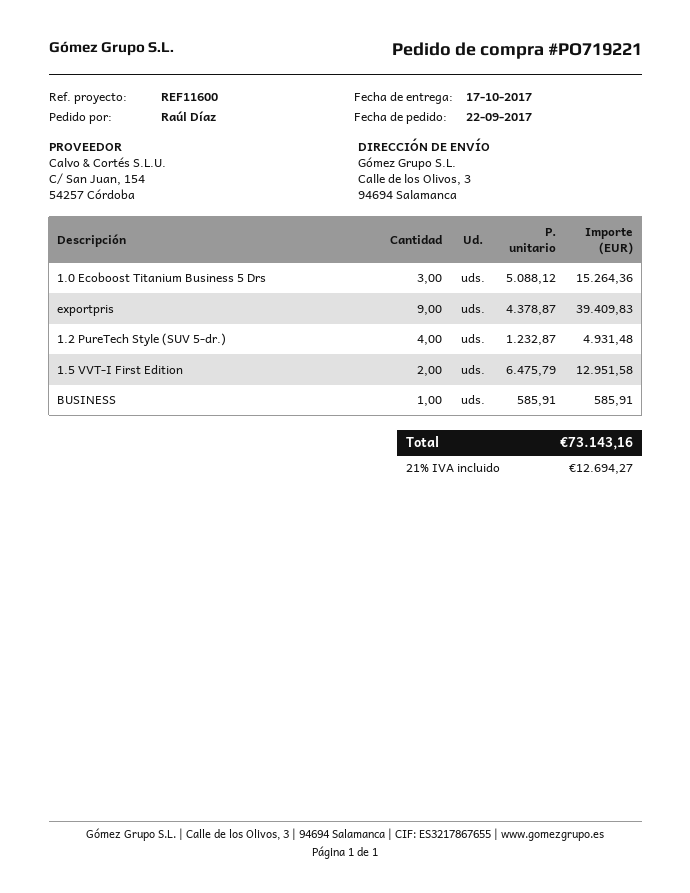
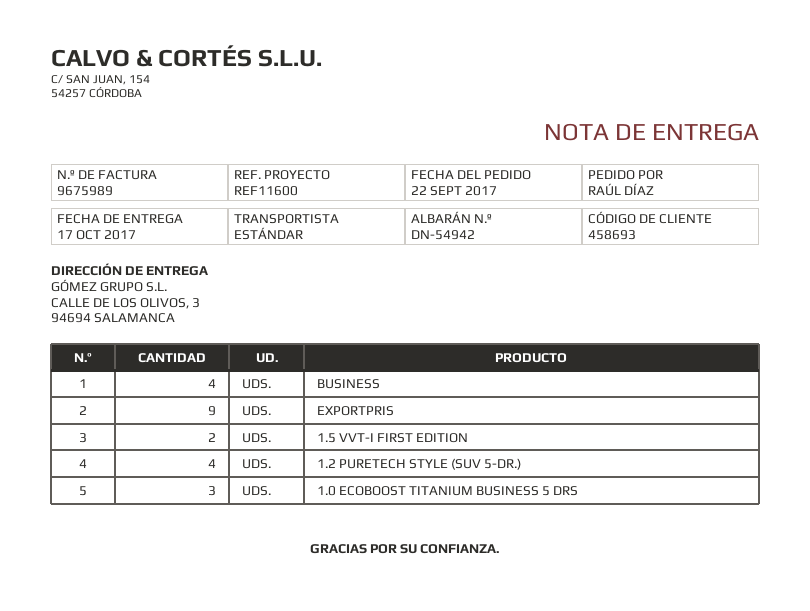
BUSINESS: 1 -> 4

